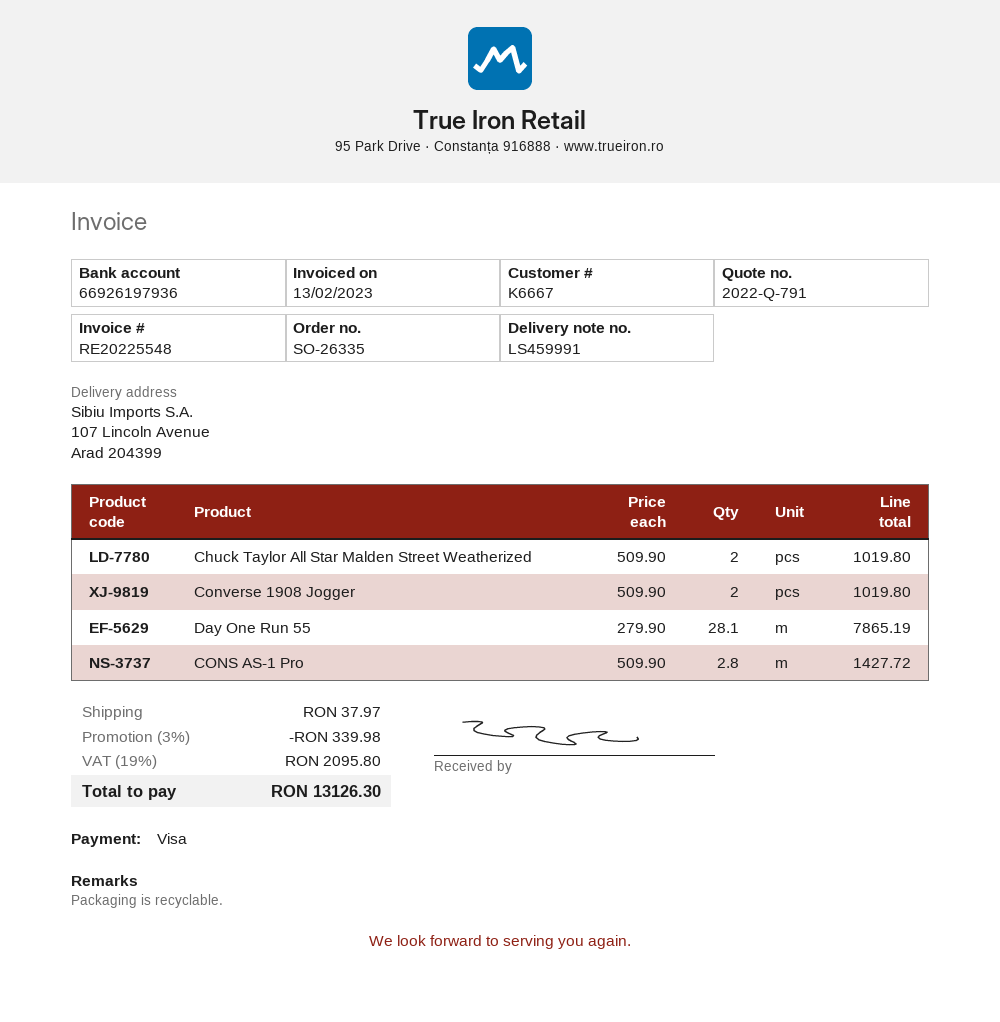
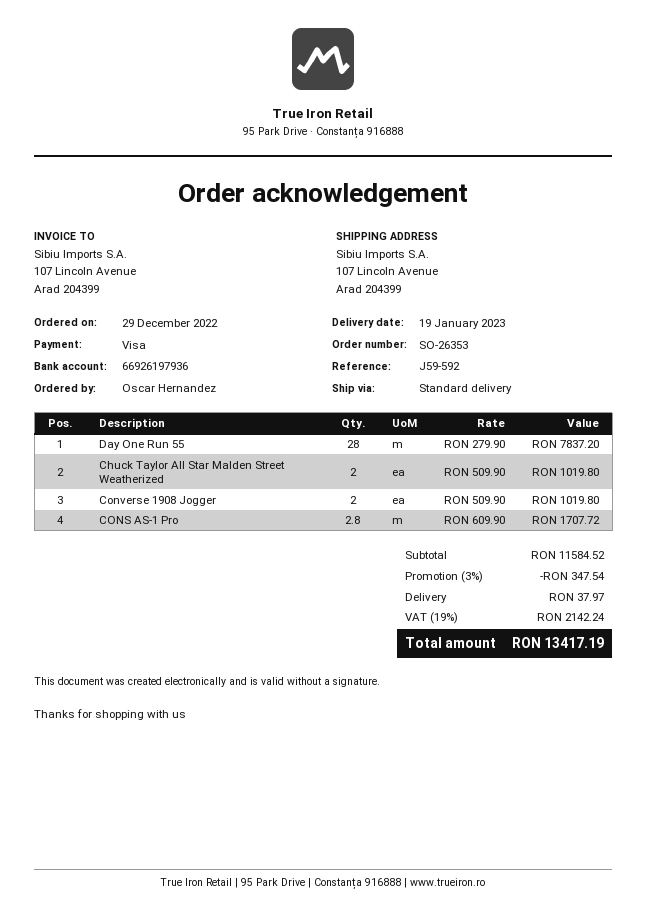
order number: SO-26335 -> SO-26353
Day One Run 55: 28.1 x 279.90 = 7865.19 -> 28 x 279.90 = 7837.20
CONS AS-1 Pro: 2.8 x 509.90 = 1427.72 -> 2.8 x 609.90 = 1707.72
discount: 3% = 339.98 -> 3% = 347.54
tax: 19% = 2095.80 -> 19% = 2142.24
total: 13126.30 -> 13417.19

